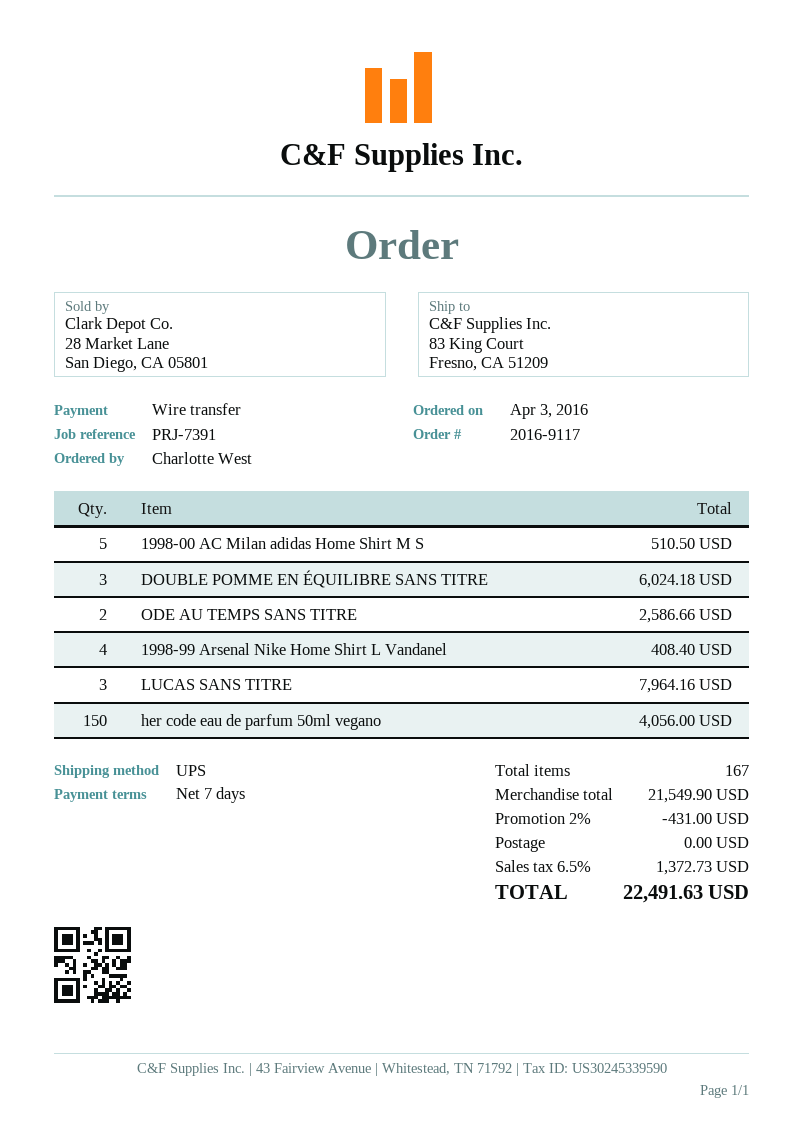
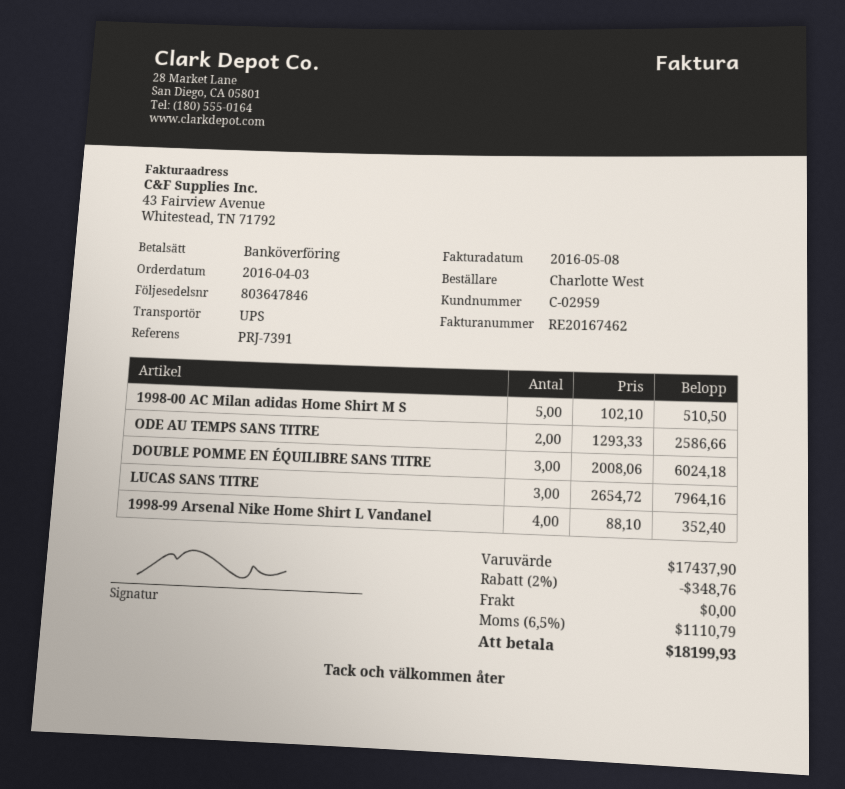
1998-99 Arsenal Nike Home Shirt L Vandanel: 4 for 408.40 -> 4 for 352.40
her code eau de parfum 50ml vegano: 150 for 4056.00 -> none
subtotal: 21549.90 -> 17437.90
discount: 2% = 431.00 -> 2% = 348.76
tax: 6.5% = 1372.73 -> 6.5% = 1110.79
total: 22491.63 -> 18199.93

